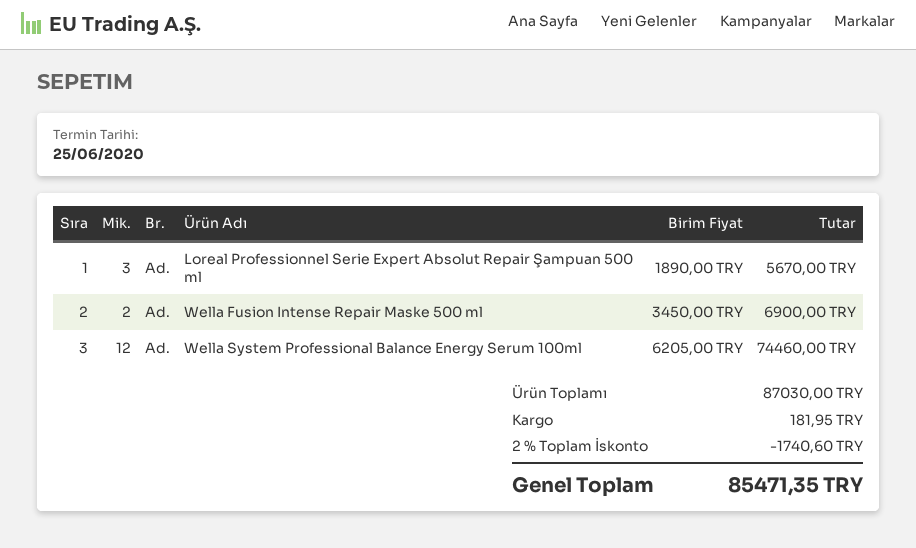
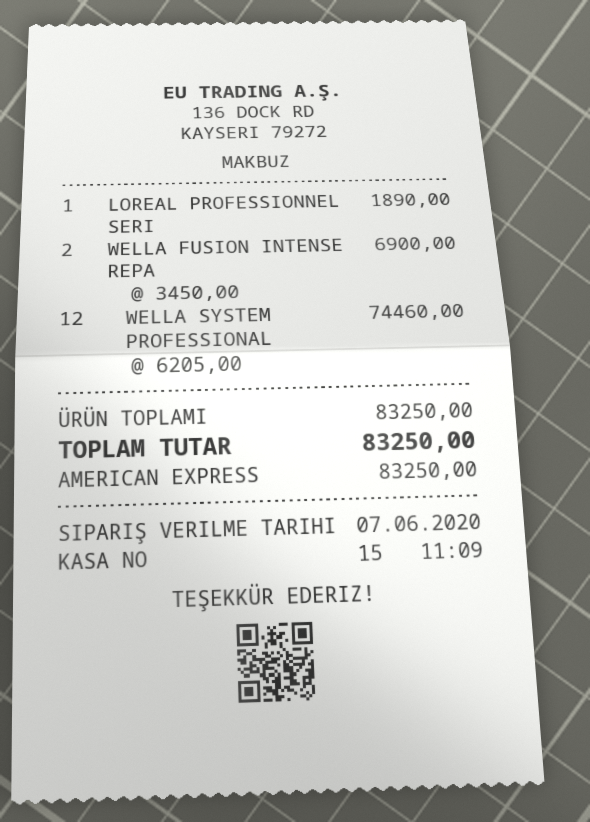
Loreal Professionnel Serie Expert Absolut Repair Şampuan 500 ml: 3 x 1890.00 = 5670.00 -> 1 x 1890.00 = 1890.00
subtotal: 87030.00 -> 83250.00
discount: 2% = 1740.60 -> none
shipping: 181.95 -> none
total: 85471.35 -> 83250.00

